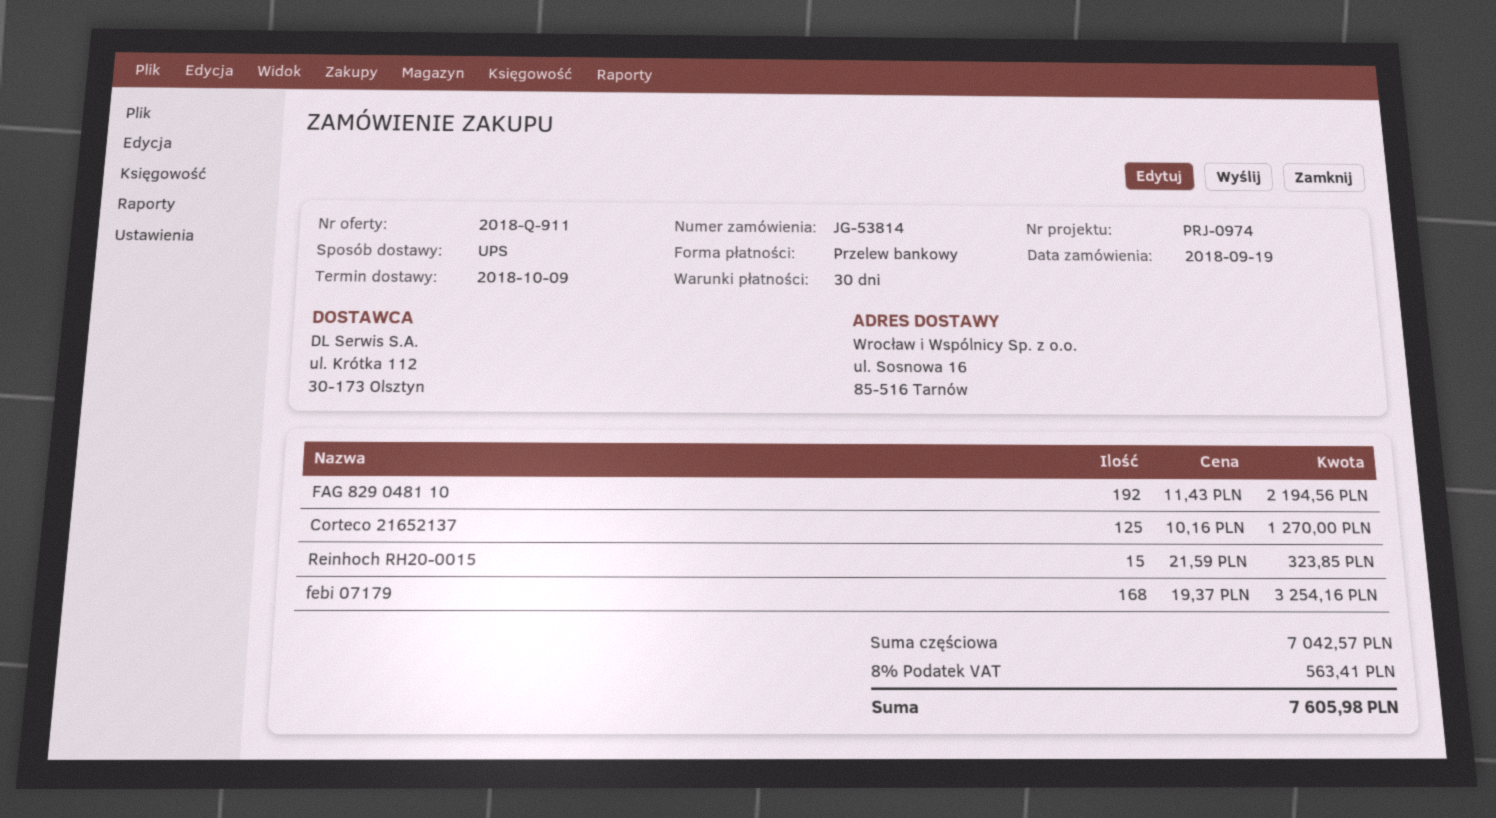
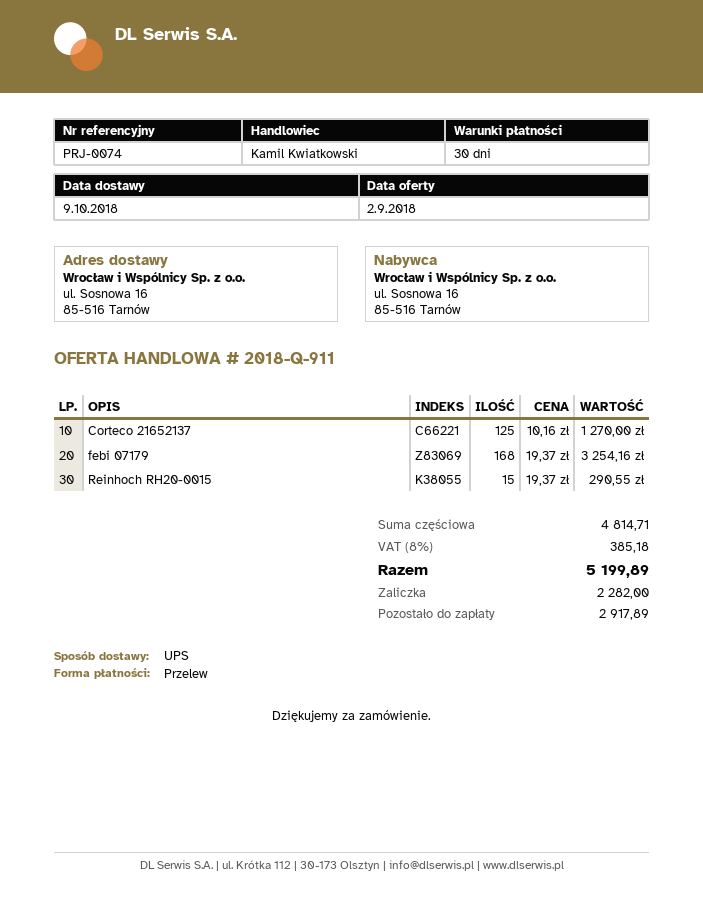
reference: PRJ-0974 -> PRJ-0074
FAG 829 0481 10: 192 x 11.43 = 2194.56 -> none
Reinhoch RH20-0015: 15 x 21.59 = 323.85 -> 15 x 19.37 = 290.55
subtotal: 7042.57 -> 4814.71
tax: 8% = 563.41 -> 8% = 385.18
total: 7605.98 -> 5199.89

